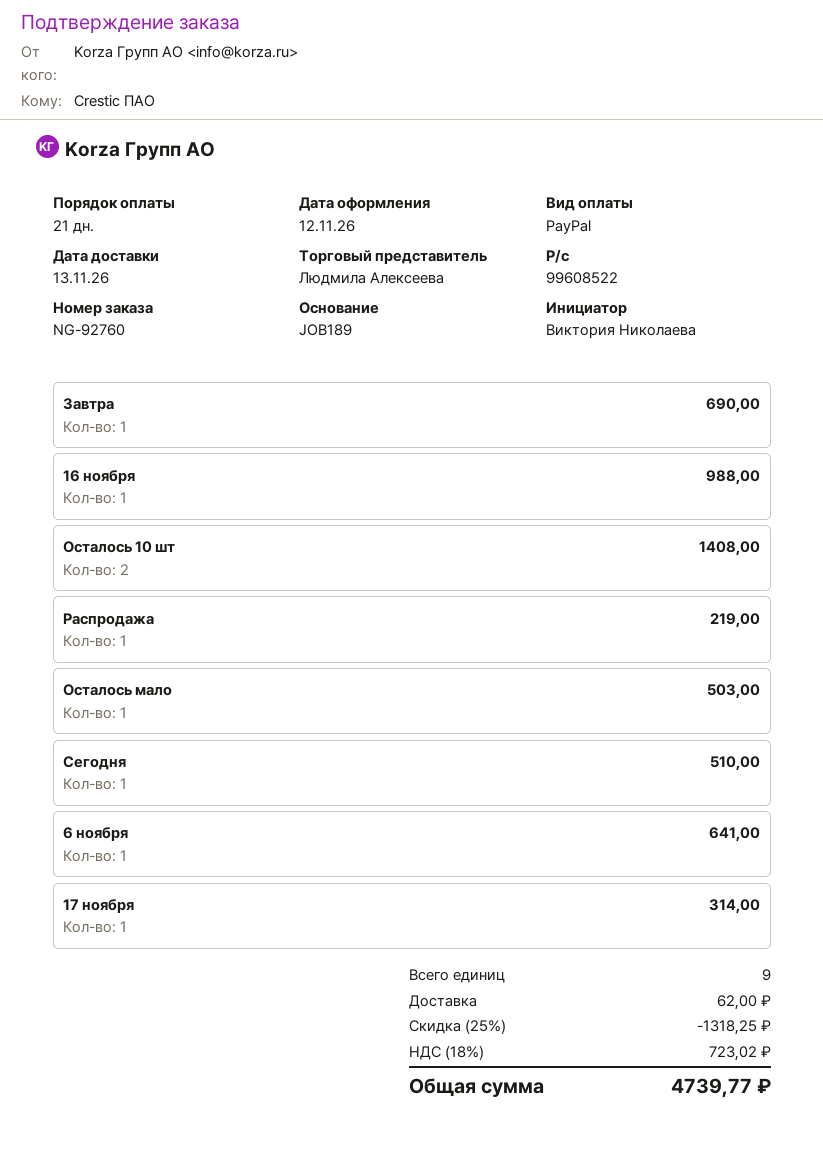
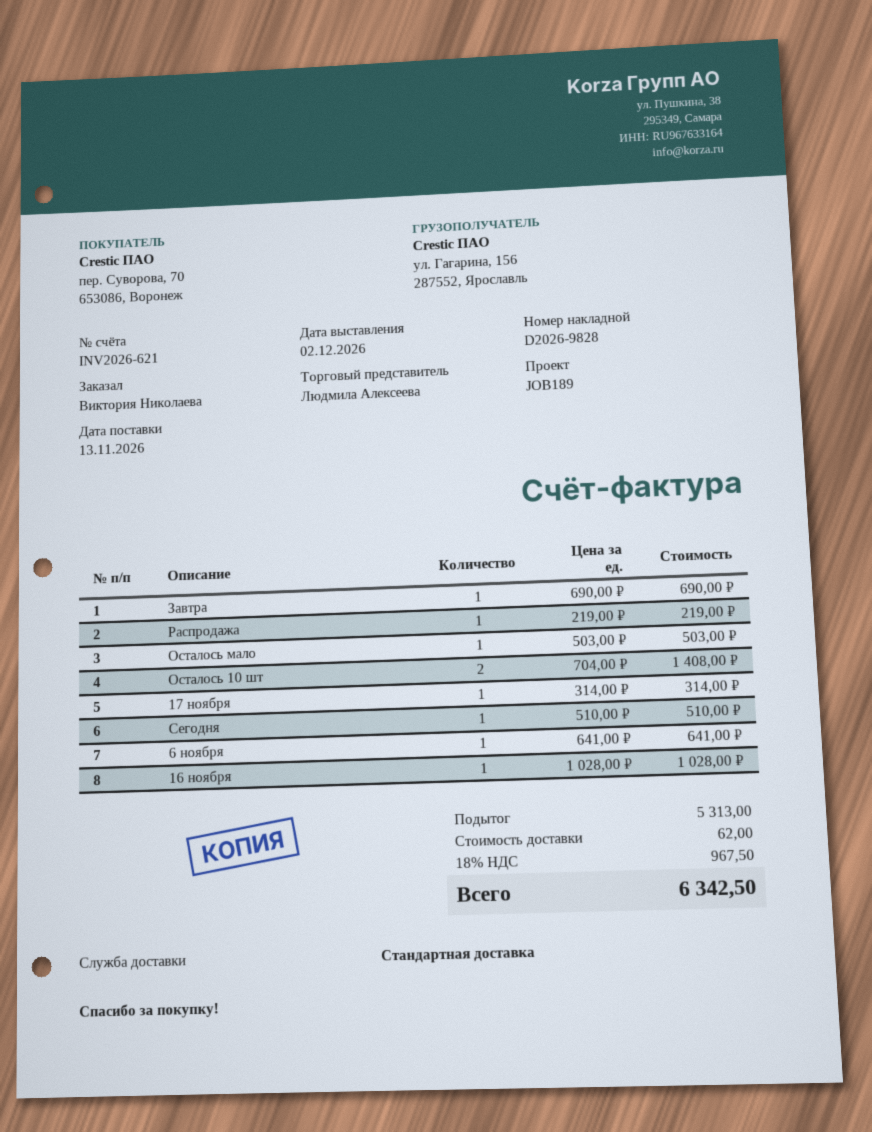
16 ноября: 1 for 988.00 -> 1 for 1028.00
discount: 25% = 1318.25 -> none
tax: 18% = 723.02 -> 18% = 967.50
total: 4739.77 -> 6342.50

